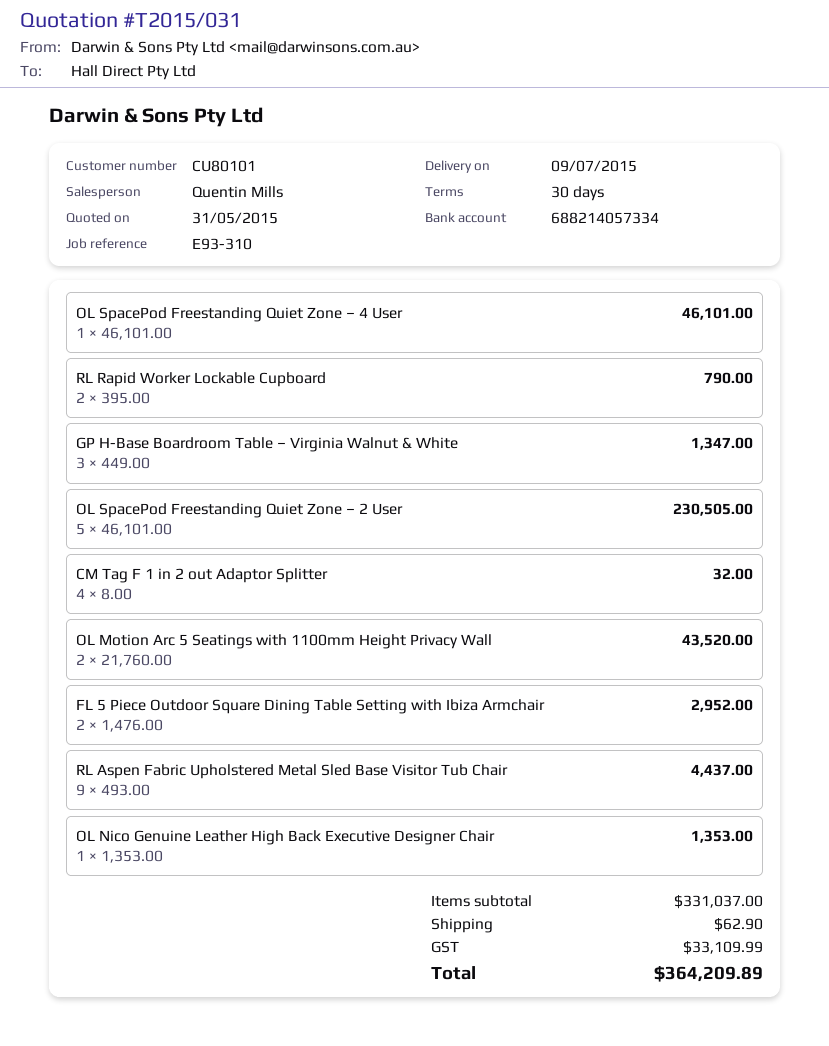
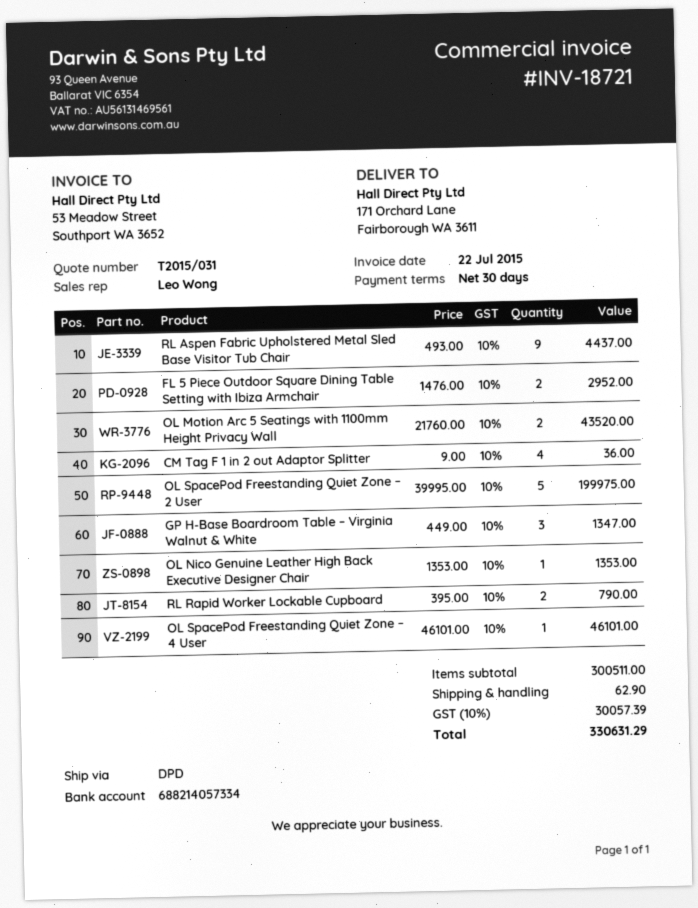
sales rep: Quentin Mills -> Leo Wong
OL SpacePod Freestanding Quiet Zone – 2 User: 5 x 46101.00 = 230505.00 -> 5 x 39995.00 = 199975.00
CM Tag F 1 in 2 out Adaptor Splitter: 4 x 8.00 = 32.00 -> 4 x 9.00 = 36.00
subtotal: 331037.00 -> 300511.00
tax: 33109.99 -> 30057.39
total: 364209.89 -> 330631.29

